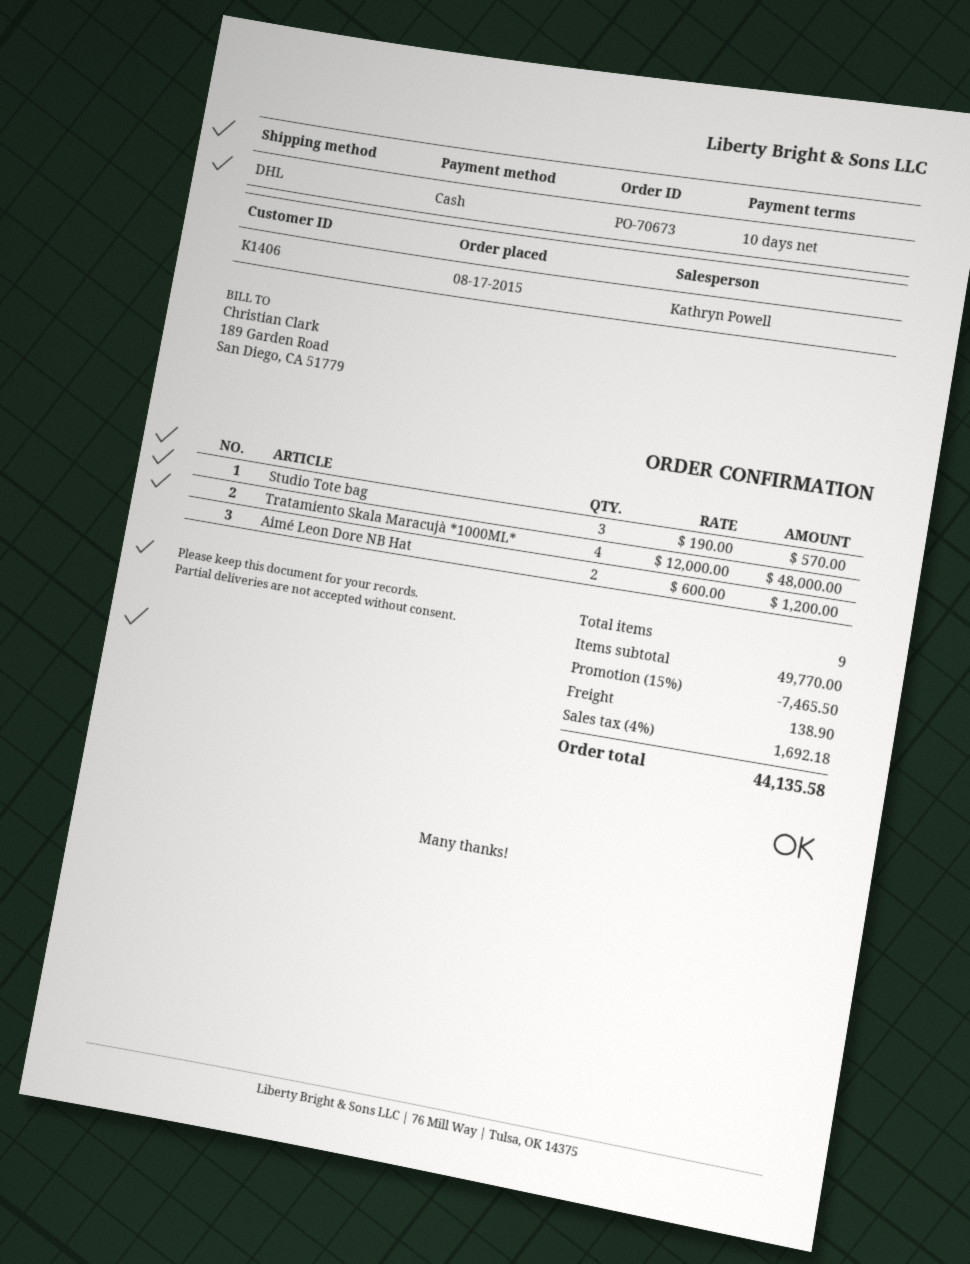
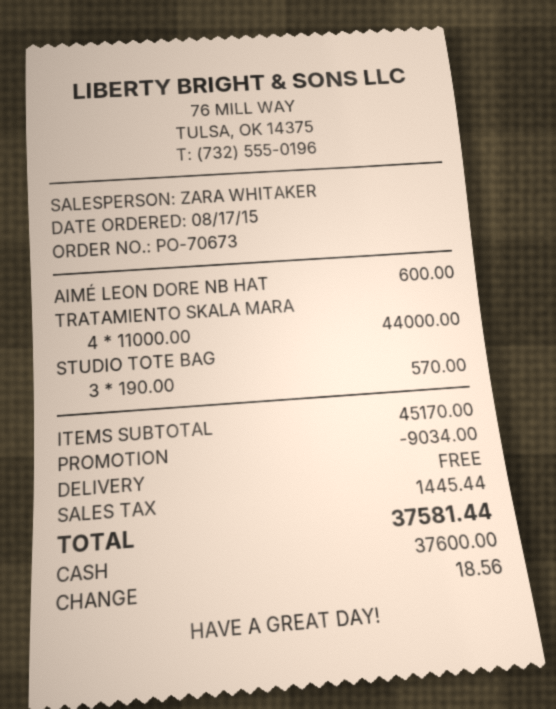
sales rep: Kathryn Powell -> ZARA WHITAKER
Tratamiento Skala Maracujà *1000ML*: 4 x 12000.00 = 48000.00 -> 4 x 11000.00 = 44000.00
Aimé Leon Dore NB Hat: 2 x 600.00 = 1200.00 -> 1 x 600.00 = 600.00
subtotal: 49770.00 -> 45170.00
discount: 7465.50 -> 9034.00
shipping: 138.90 -> 0.00
tax: 1692.18 -> 1445.44
total: 44135.58 -> 37581.44

